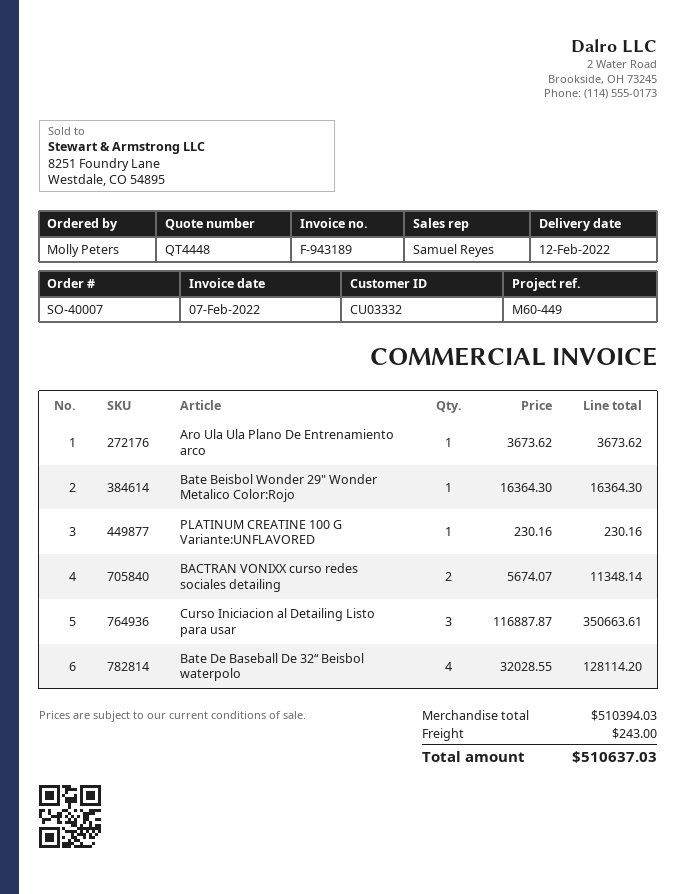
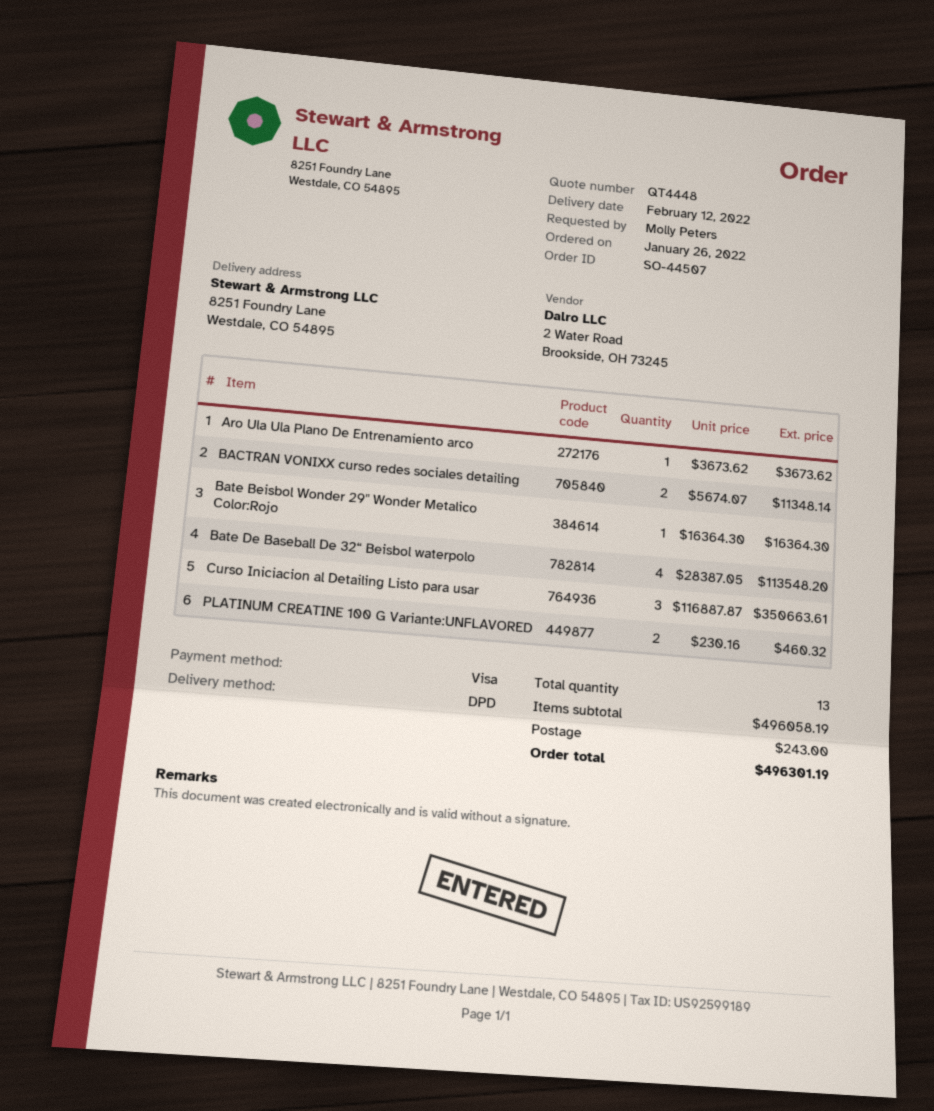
order number: SO-40007 -> SO-44507
PLATINUM CREATINE 100 G Variante:UNFLAVORED: 1 x 230.16 = 230.16 -> 2 x 230.16 = 460.32
Bate De Baseball De 32“ Beisbol waterpolo: 4 x 32028.55 = 128114.20 -> 4 x 28387.05 = 113548.20
subtotal: 510394.03 -> 496058.19
total: 510637.03 -> 496301.19

